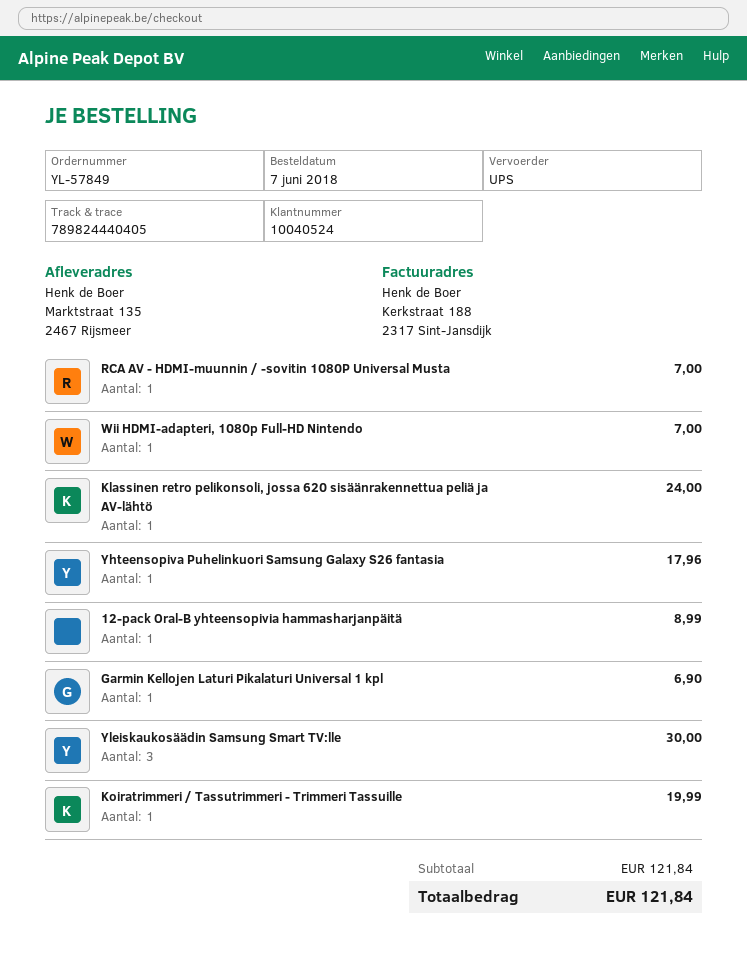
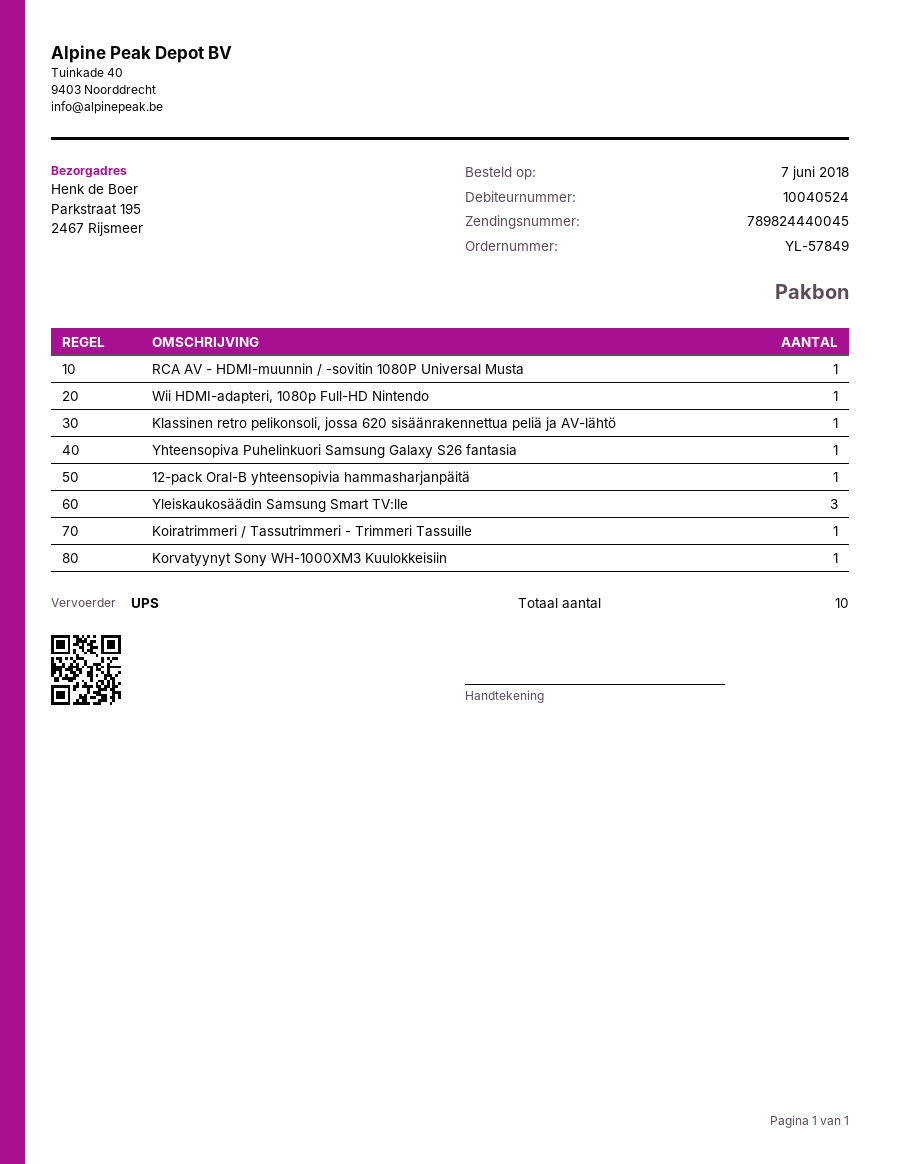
tracking number: 789824440405 -> 789824440045
ship to: Marktstraat 135, 2467 Rijsmeer -> Parkstraat 195, 2467 Rijsmeer
Garmin Kellojen Laturi Pikalaturi Universal 1 kpl: 1 -> none
Korvatyynyt Sony WH-1000XM3 Kuulokkeisiin: none -> 1

